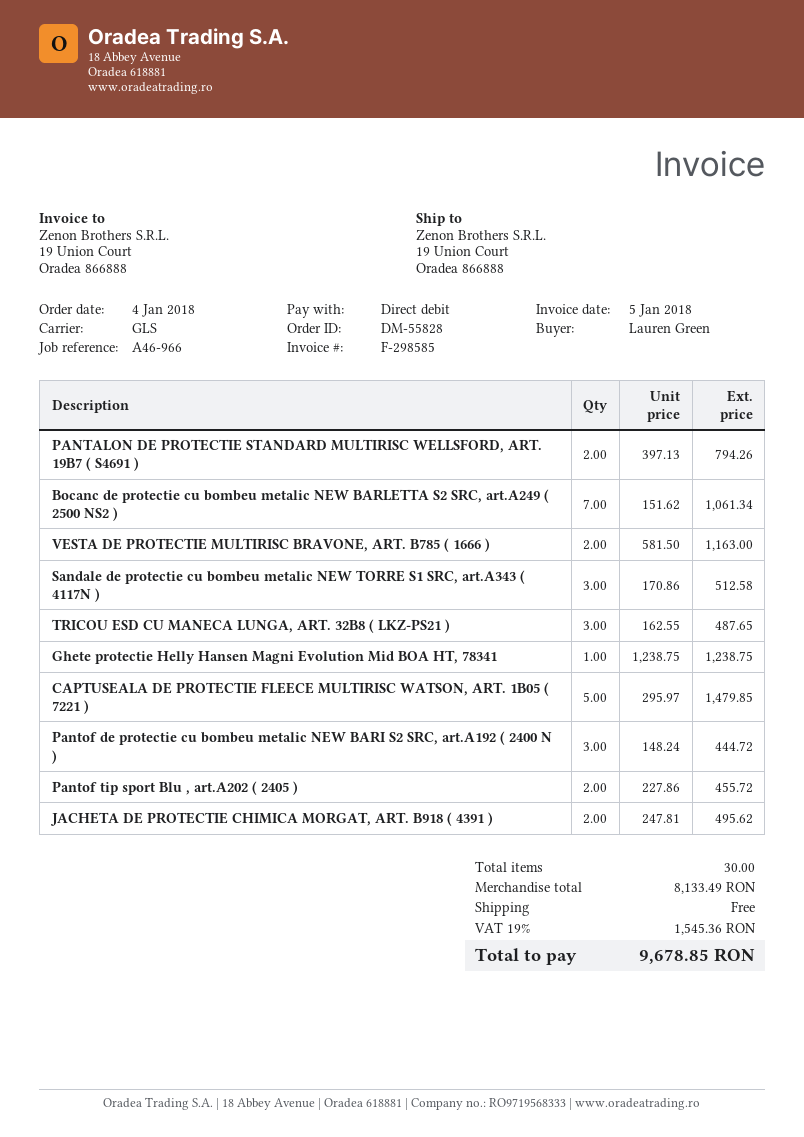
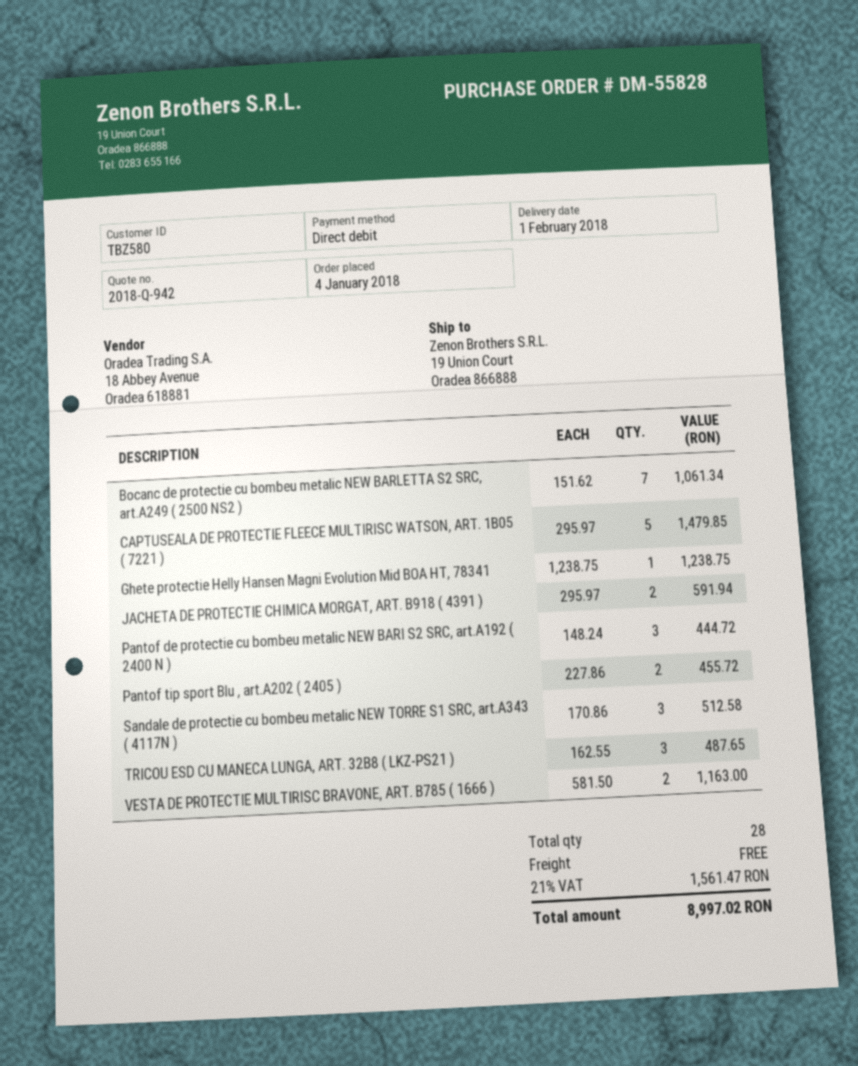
PANTALON DE PROTECTIE STANDARD MULTIRISC WELLSFORD, ART. 19B7 ( S4691 ): 2 x 397.13 = 794.26 -> none
JACHETA DE PROTECTIE CHIMICA MORGAT, ART. B918 ( 4391 ): 2 x 247.81 = 495.62 -> 2 x 295.97 = 591.94
total quantity: 30 -> 28
tax: 19% = 1545.36 -> 21% = 1561.47
total: 9678.85 -> 8997.02

